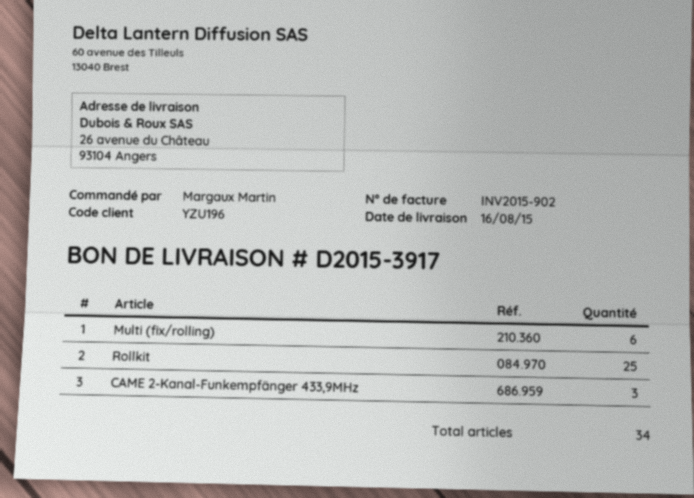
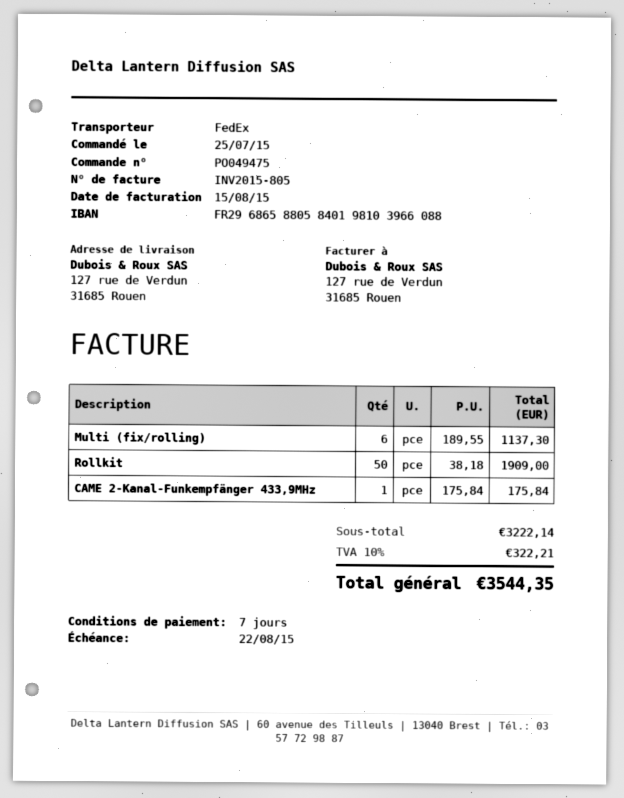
invoice number: INV2015-902 -> INV2015-805
ship to: 26 avenue du Château, 93104 Angers -> 127 rue de Verdun, 31685 Rouen
Rollkit: 25 -> 50
CAME 2-Kanal-Funkempfänger 433,9MHz: 3 -> 1

